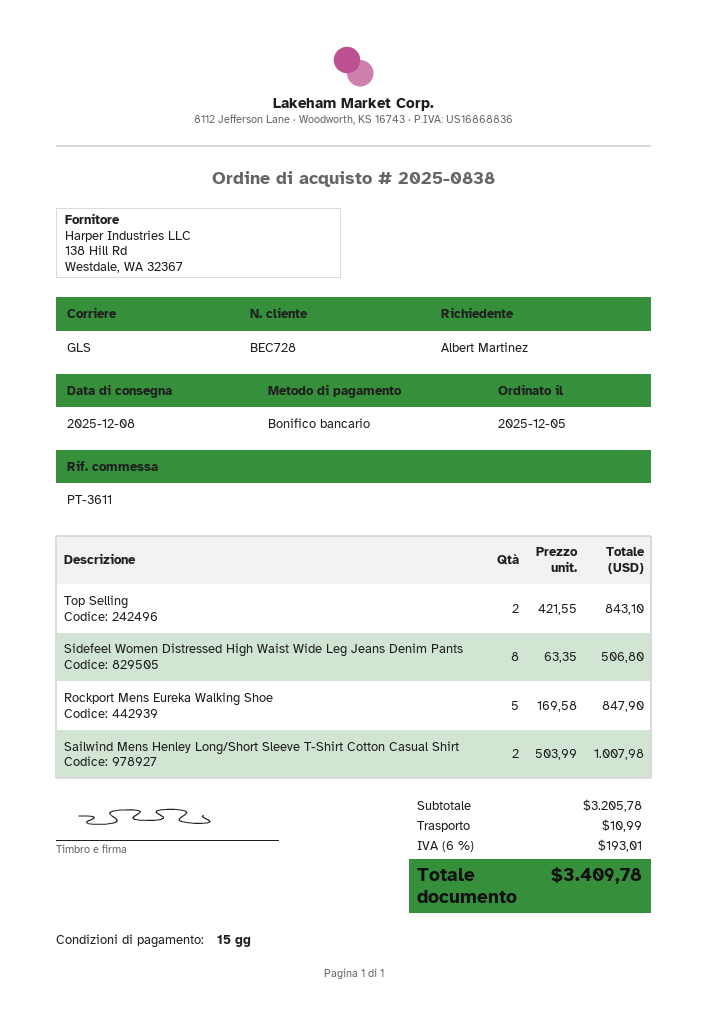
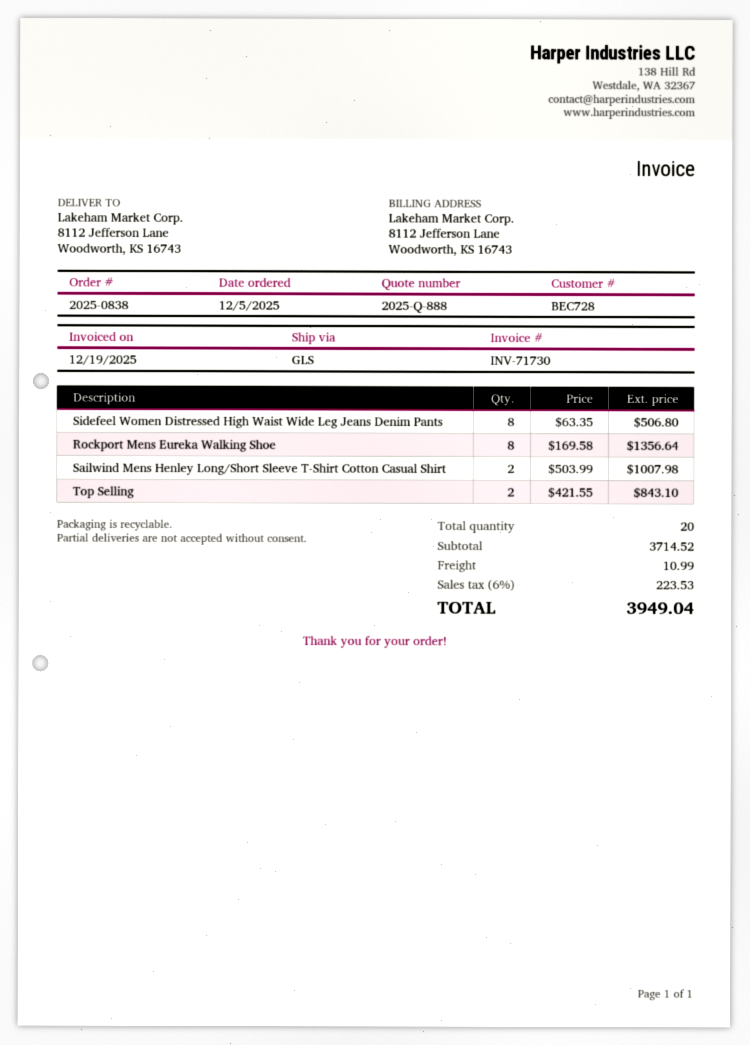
Rockport Mens Eureka Walking Shoe: 5 x 169.58 = 847.90 -> 8 x 169.58 = 1356.64
subtotal: 3205.78 -> 3714.52
tax: 6% = 193.01 -> 6% = 223.53
total: 3409.78 -> 3949.04

